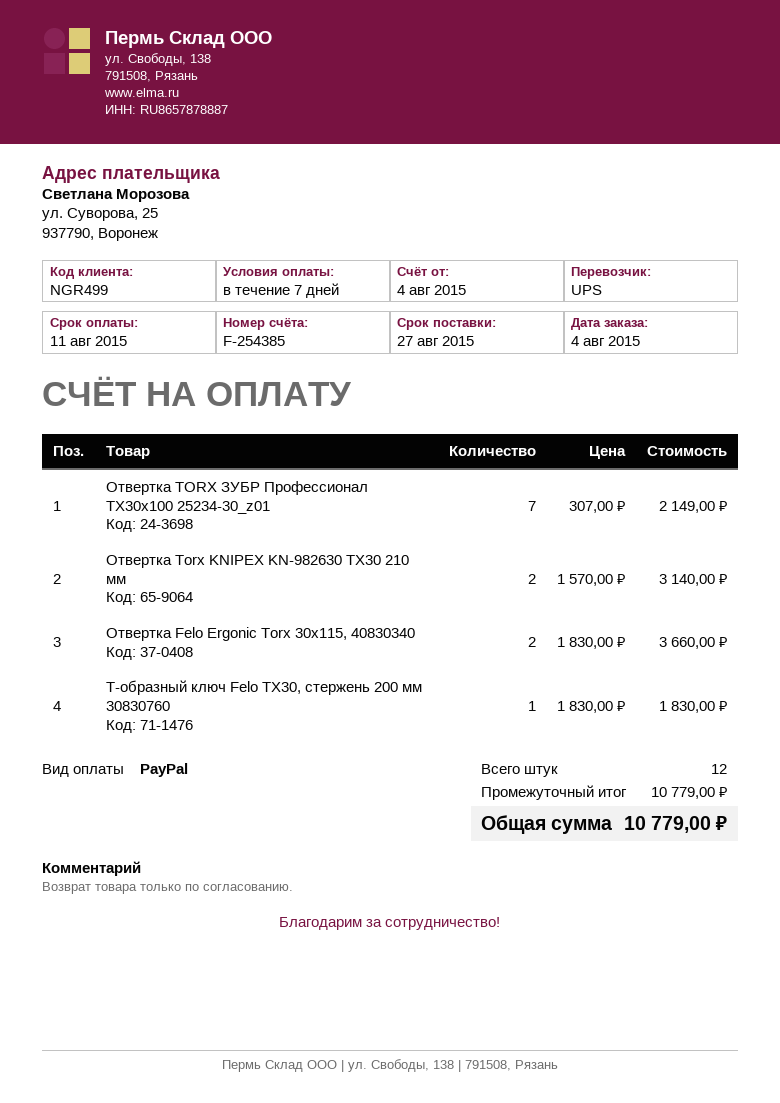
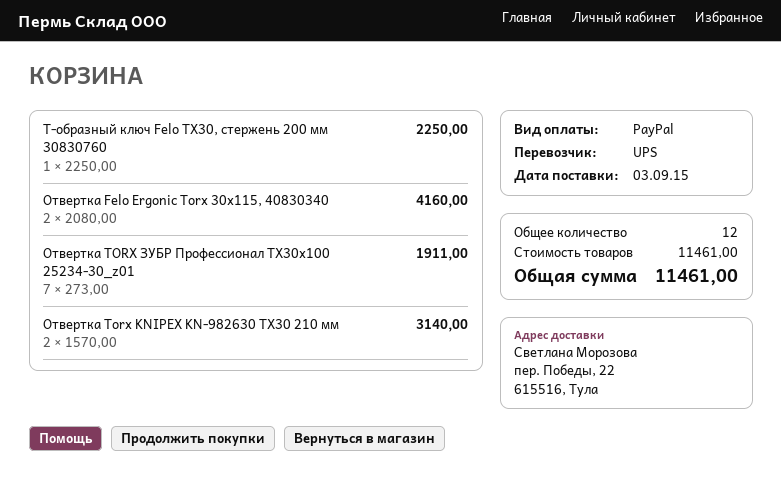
delivery date: 2015-08-27 -> 2015-09-03
Отвертка TORX ЗУБР Профессионал TX30x100 25234-30_z01: 7 x 307.00 = 2149.00 -> 7 x 273.00 = 1911.00
Отвертка Felo Ergonic Torx 30x115, 40830340: 2 x 1830.00 = 3660.00 -> 2 x 2080.00 = 4160.00
Т-образный ключ Felo TX30, стержень 200 мм 30830760: 1 x 1830.00 = 1830.00 -> 1 x 2250.00 = 2250.00
subtotal: 10779.00 -> 11461.00
total: 10779.00 -> 11461.00

